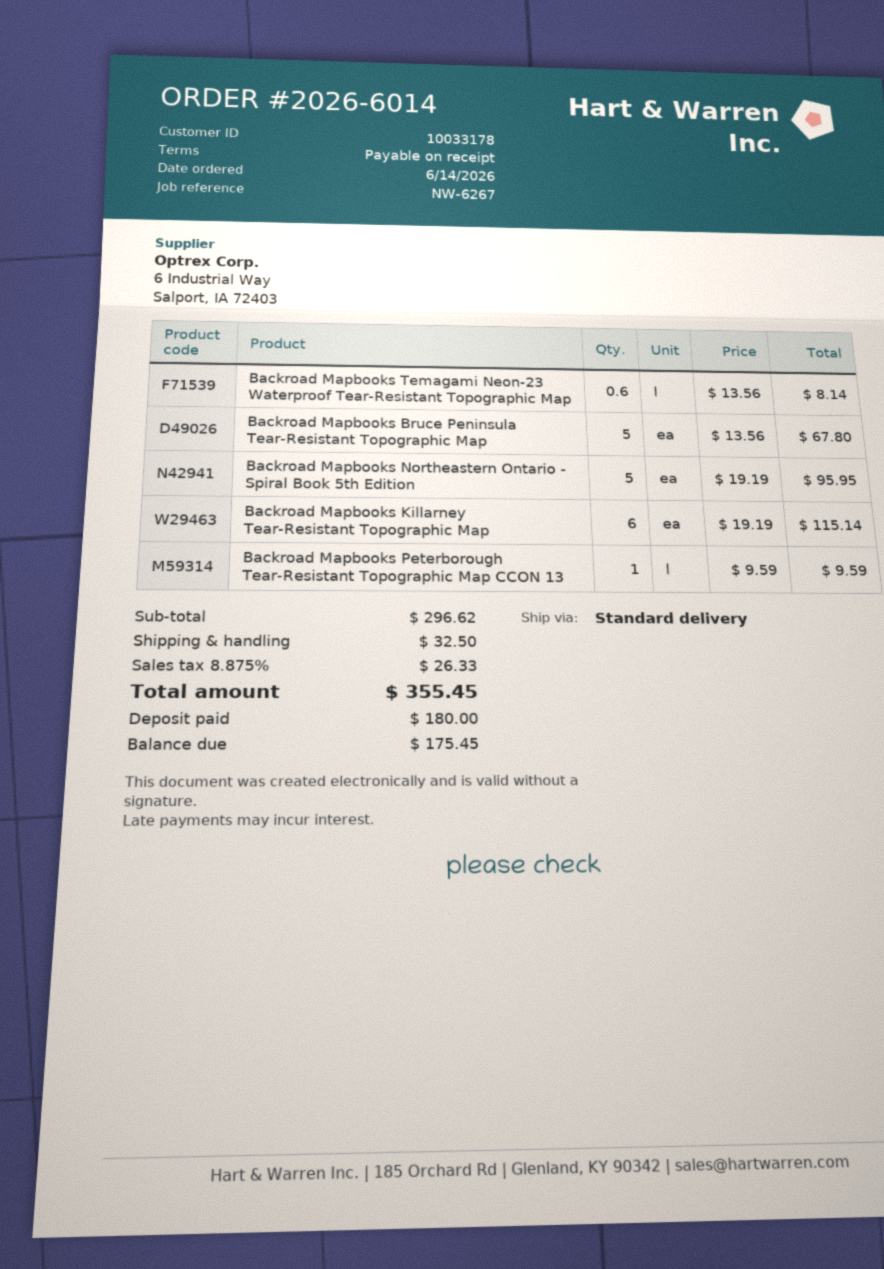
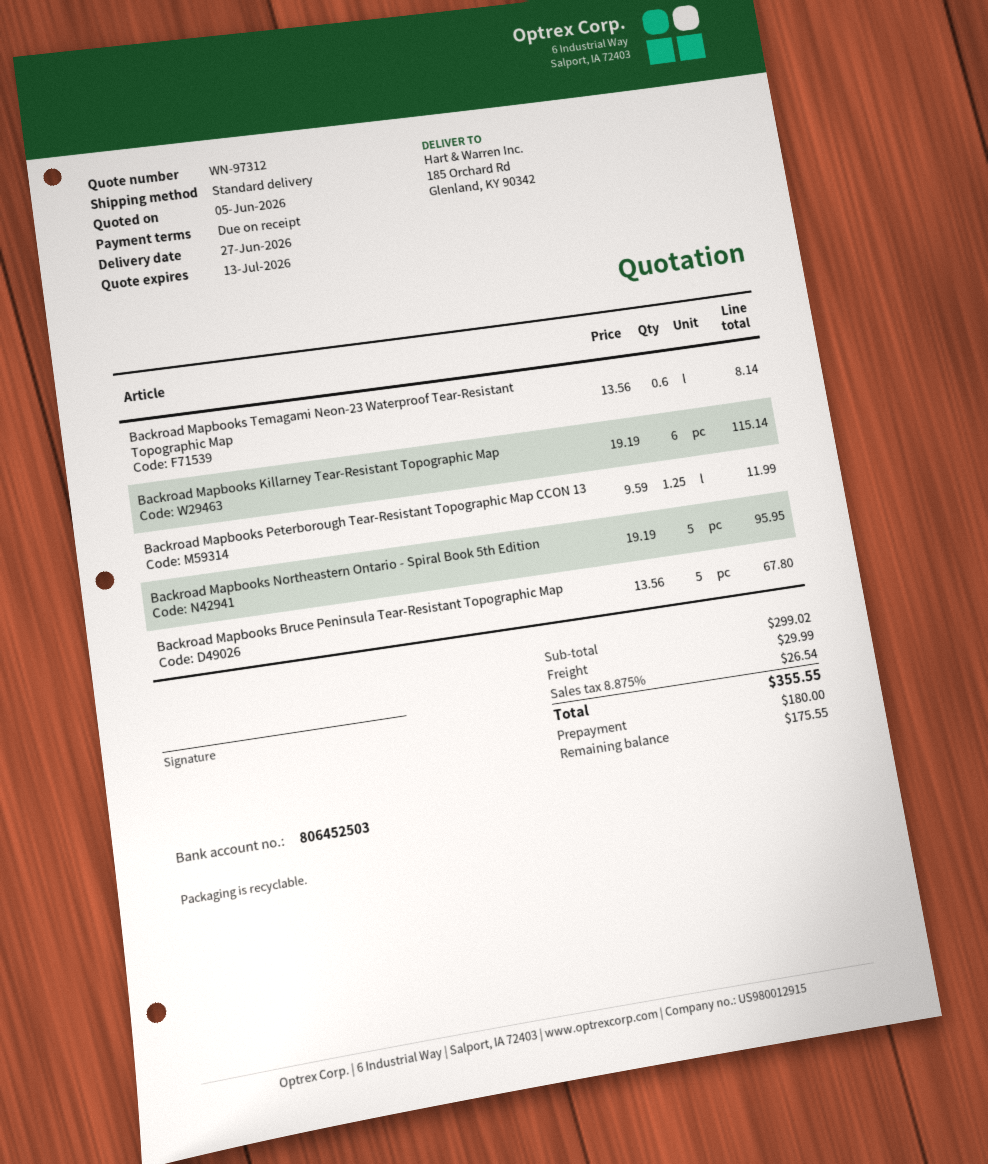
Backroad Mapbooks Peterborough Tear-Resistant Topographic Map CCON 13: 1 x 9.59 = 9.59 -> 1.25 x 9.59 = 11.99
subtotal: 296.62 -> 299.02
shipping: 32.50 -> 29.99
tax: 8.875% = 26.33 -> 8.875% = 26.54
total: 355.45 -> 355.55
balance: 175.45 -> 175.55

